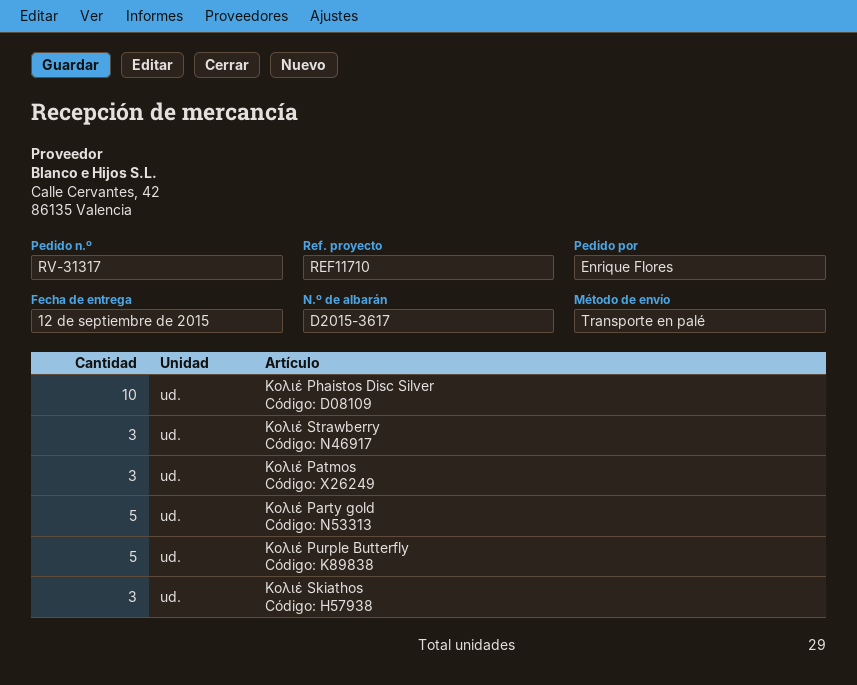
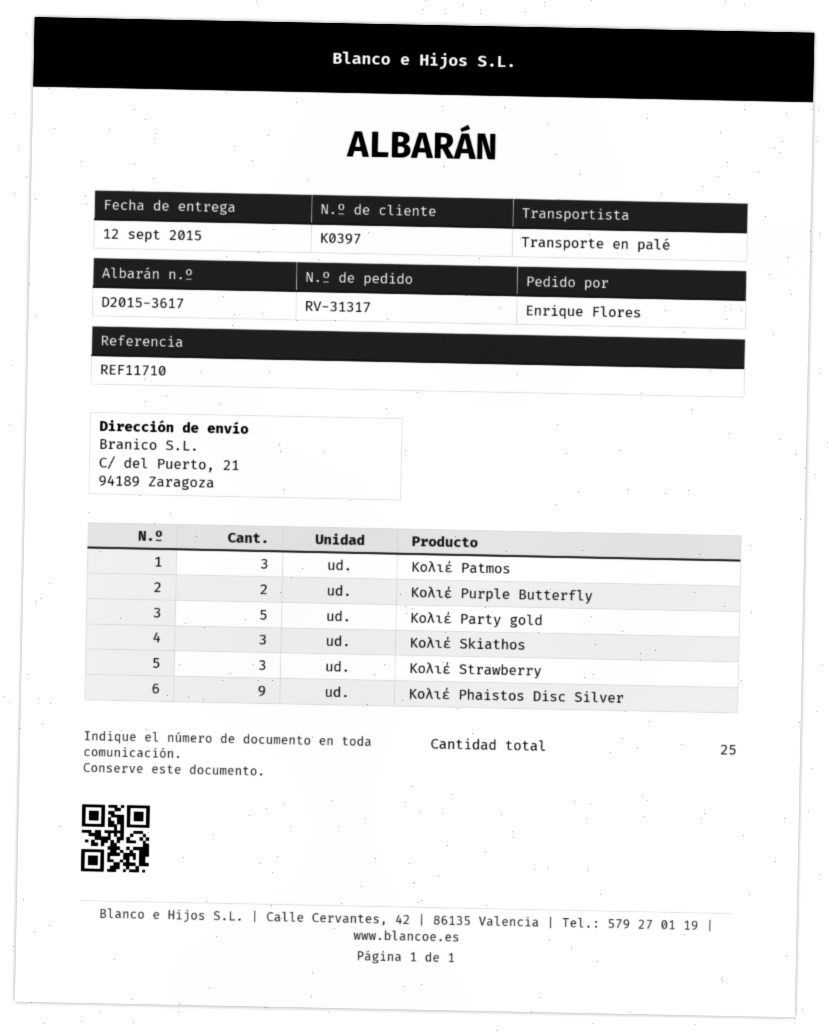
Κολιέ Phaistos Disc Silver: 10 -> 9
Κολιέ Purple Butterfly: 5 -> 2
total quantity: 29 -> 25

